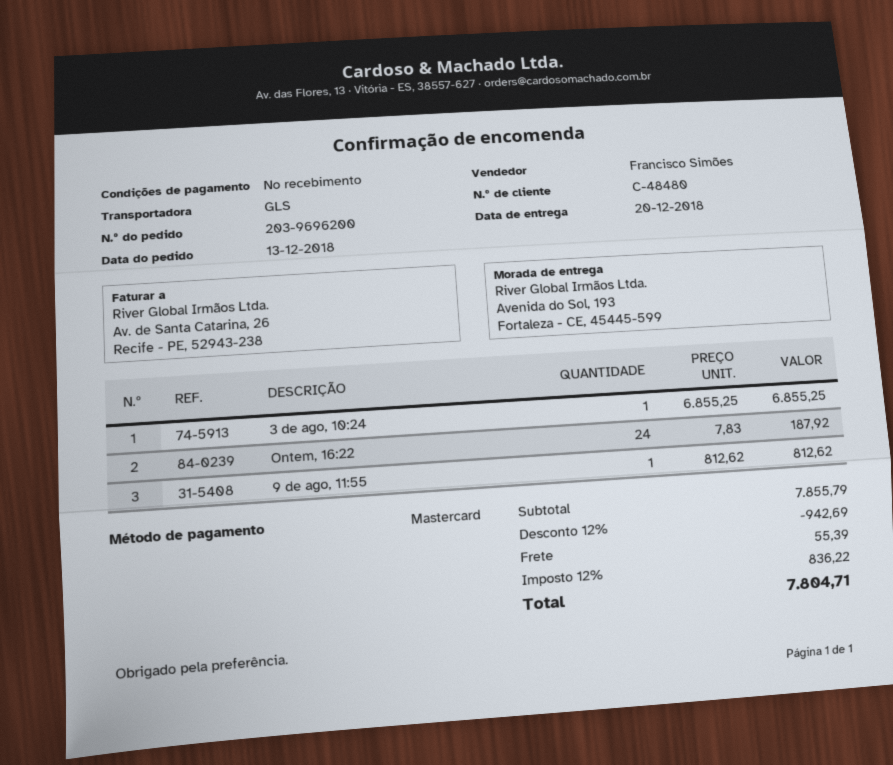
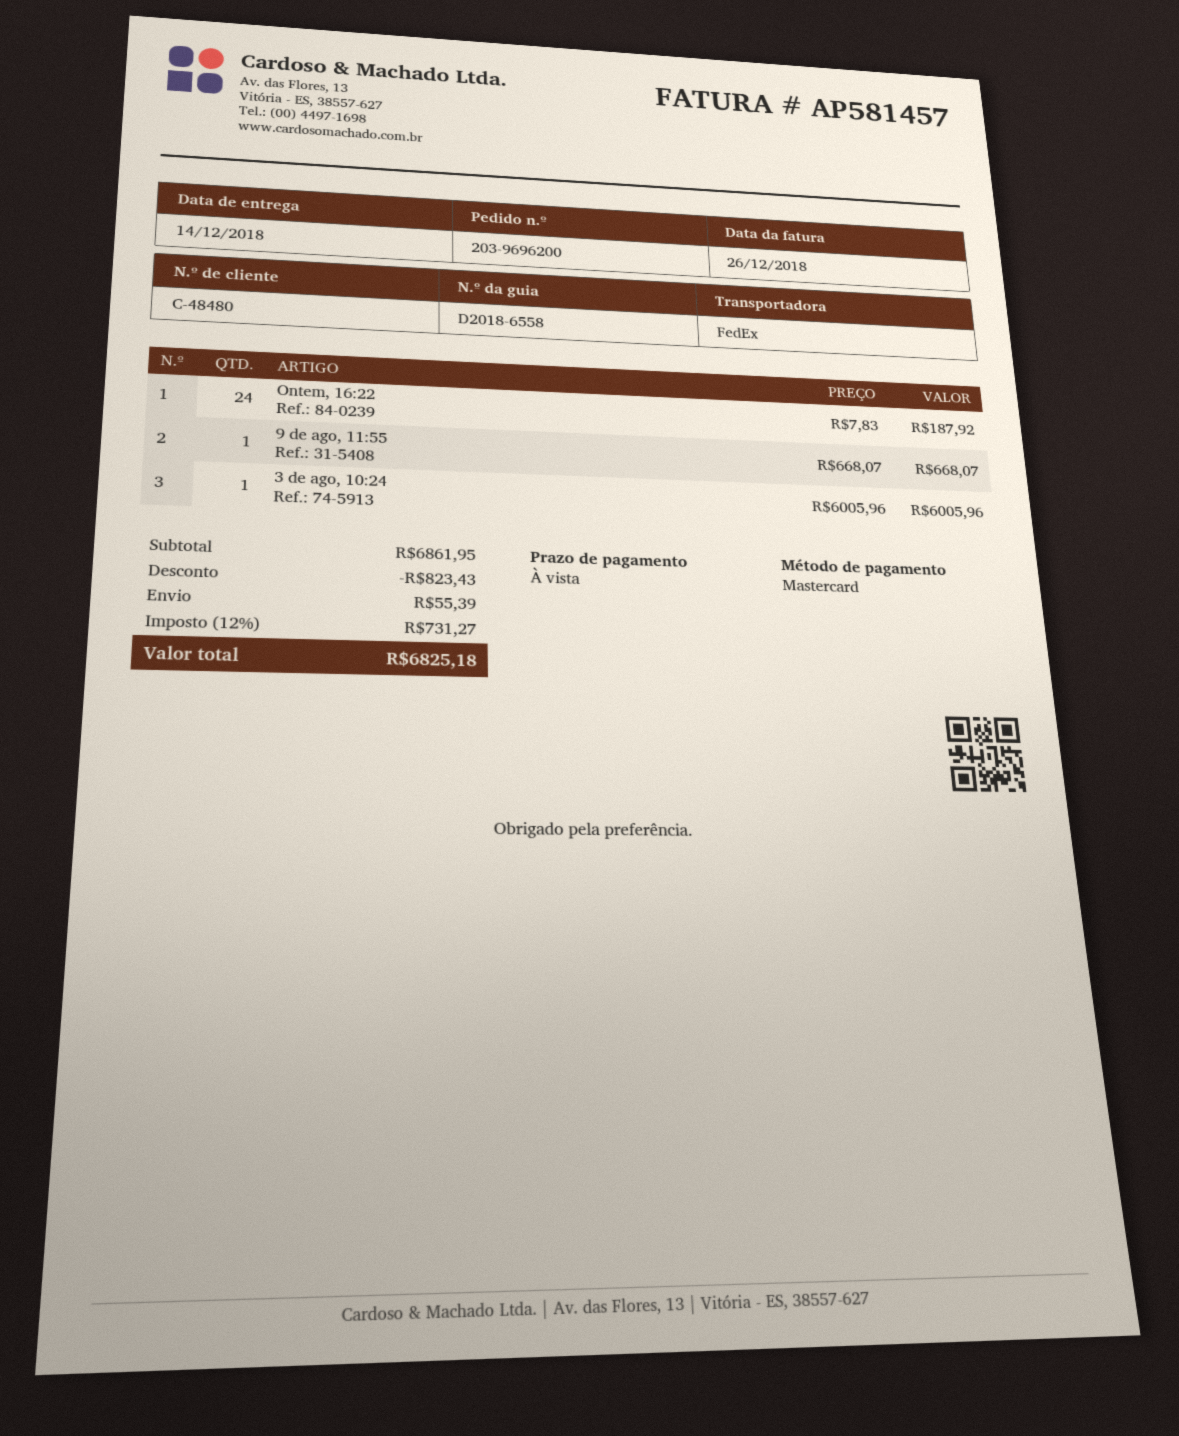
delivery date: 2018-12-20 -> 2018-12-14
shipping method: GLS -> FedEx
3 de ago, 10:24: 1 x 6855.25 = 6855.25 -> 1 x 6005.96 = 6005.96
9 de ago, 11:55: 1 x 812.62 = 812.62 -> 1 x 668.07 = 668.07
subtotal: 7855.79 -> 6861.95
discount: 942.69 -> 823.43
tax: 12% = 836.22 -> 12% = 731.27
total: 7804.71 -> 6825.18

